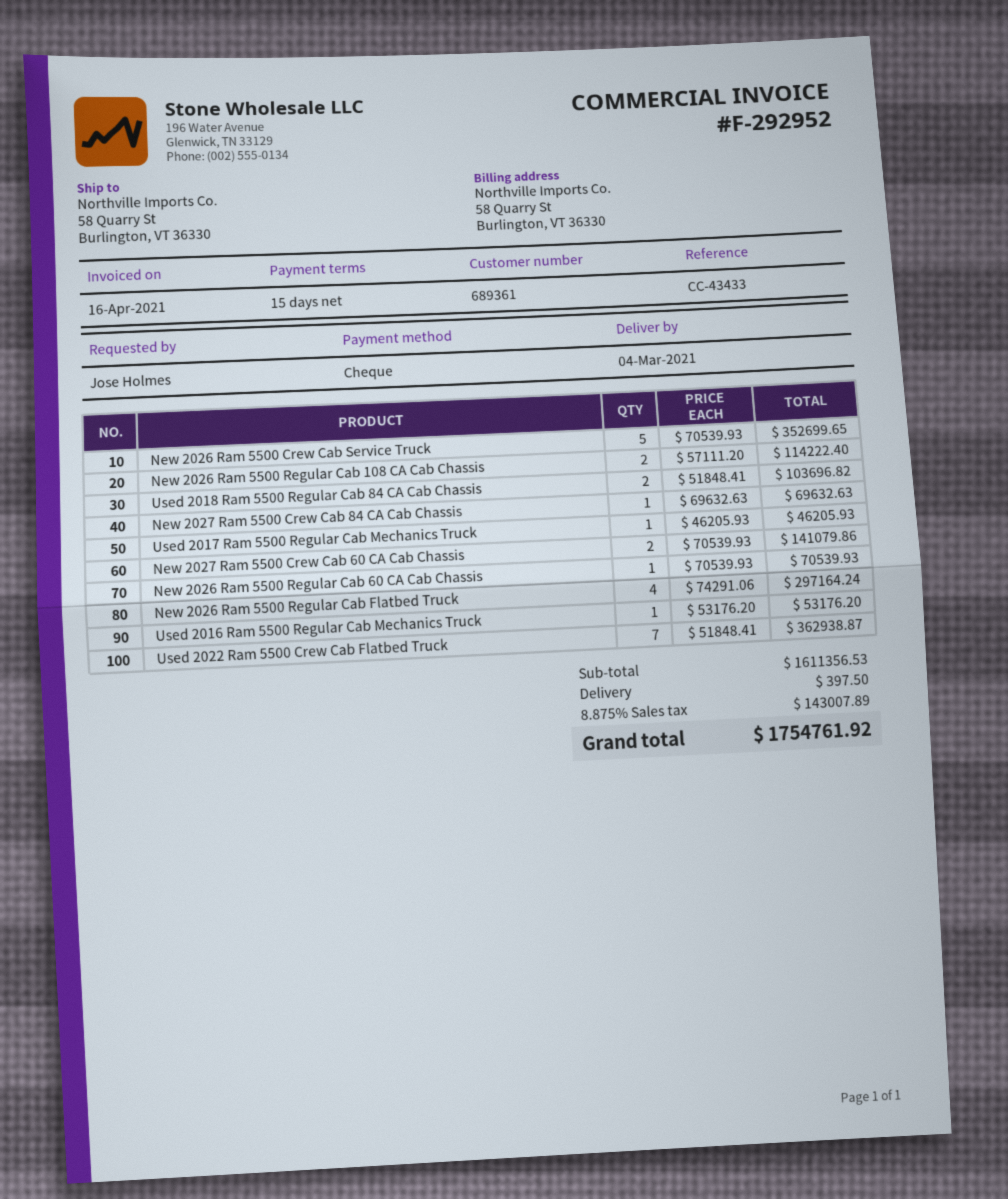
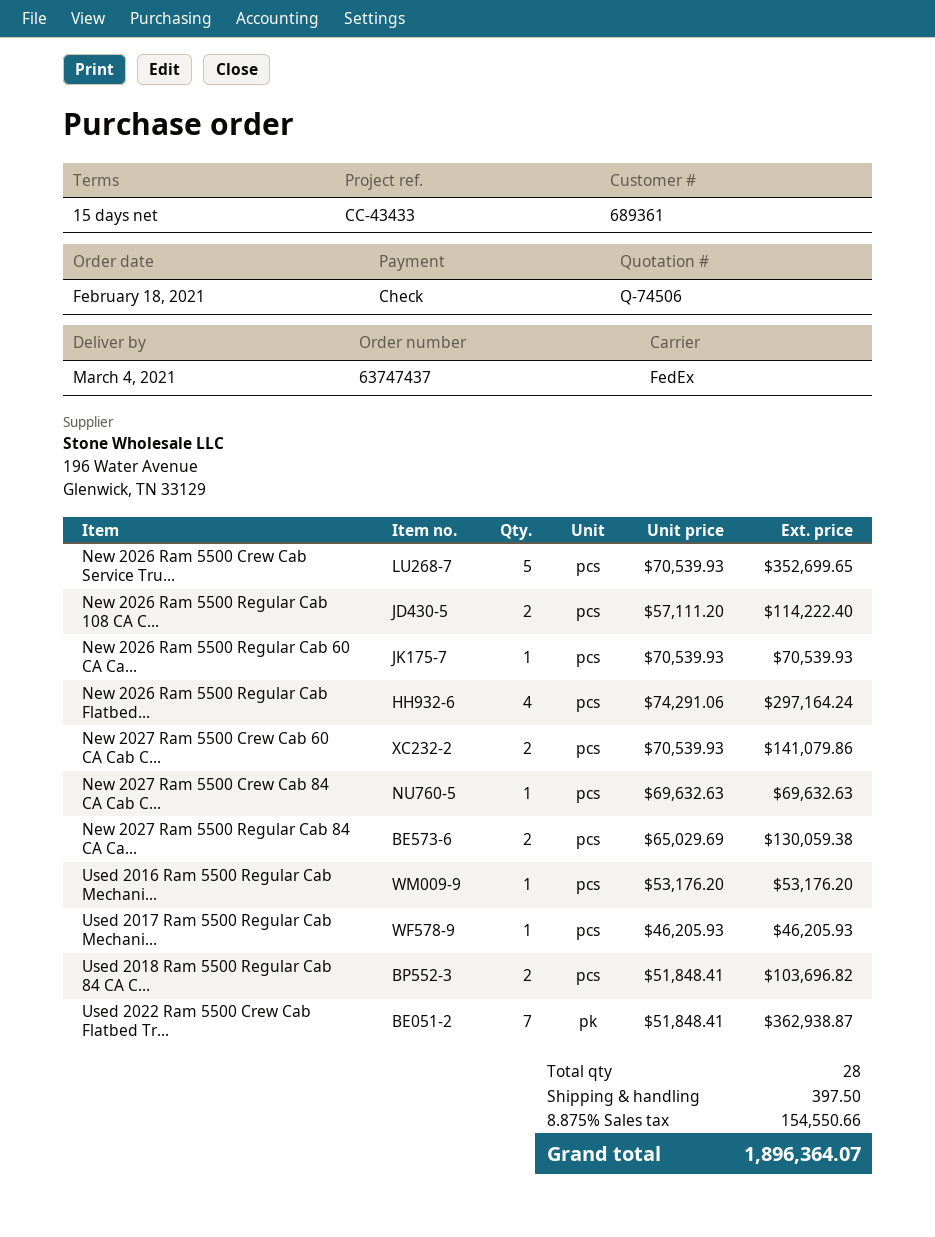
New 2027 Ram 5500 Regular Cab 84 CA Ca...: none -> 2 x 65029.69 = 130059.38
tax: 8.875% = 143007.89 -> 8.875% = 154550.66
total: 1754761.92 -> 1896364.07

